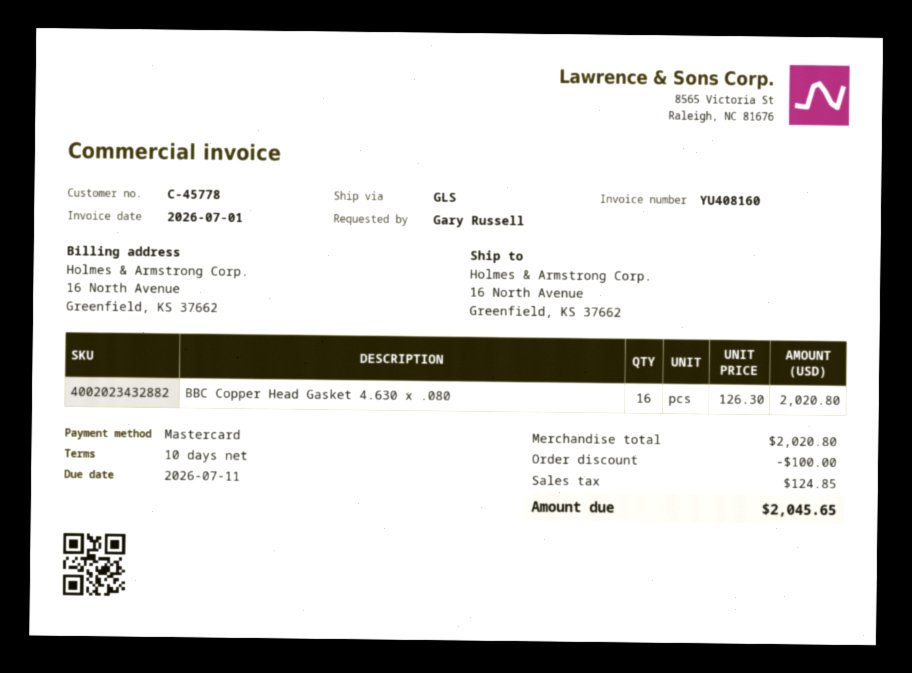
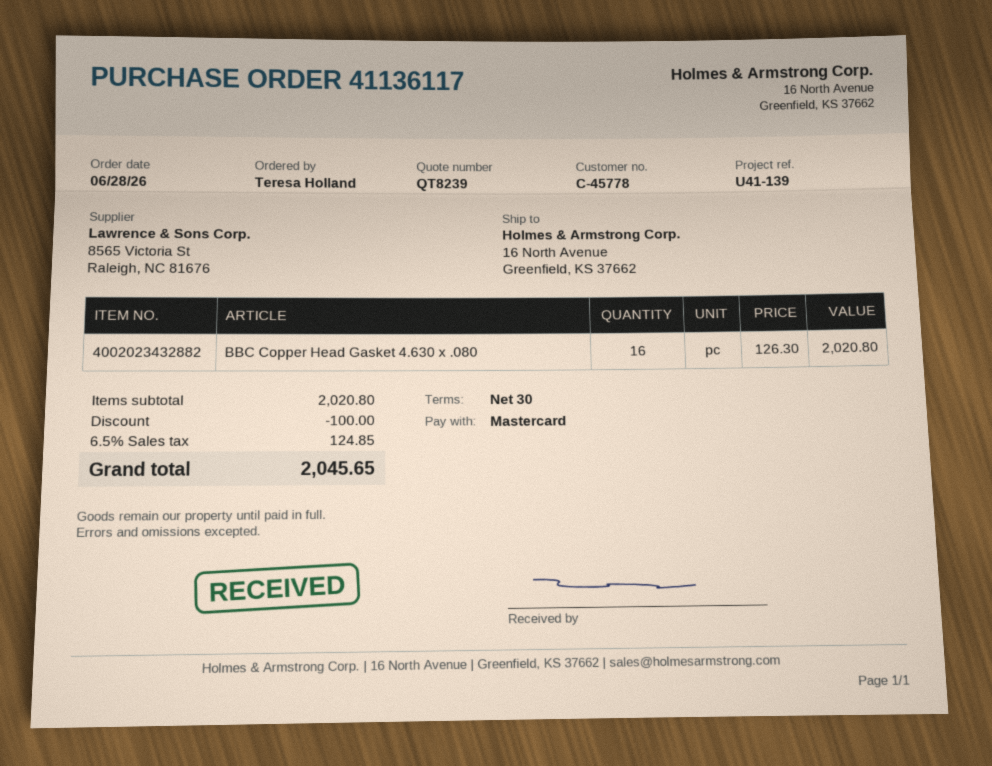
payment terms: 10 days -> 30 days
ordered by: Gary Russell -> Teresa Holland

